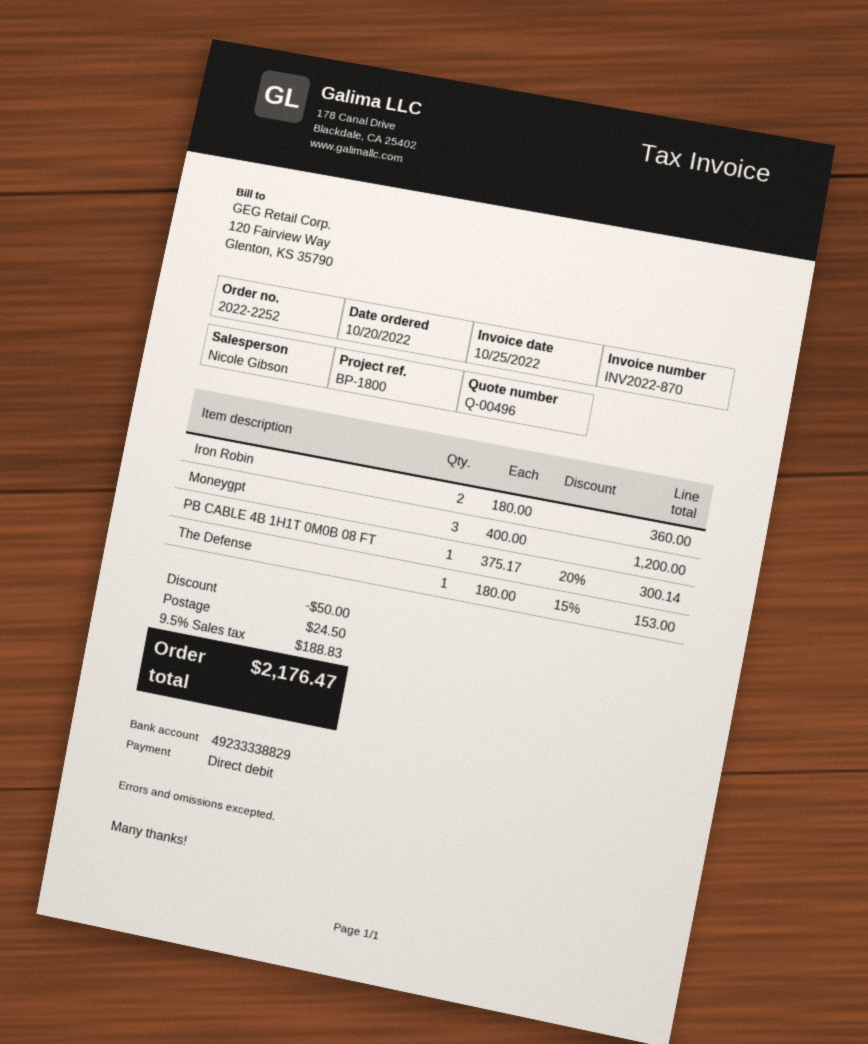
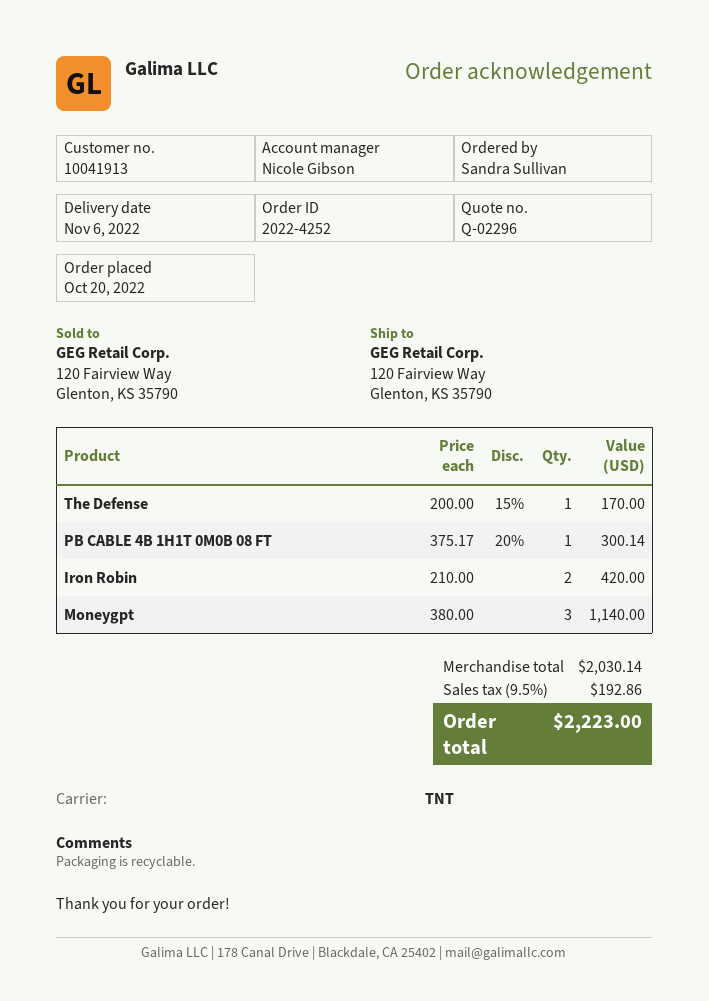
quote number: Q-00496 -> Q-02296
order number: 2022-2252 -> 2022-4252
Iron Robin: 2 x 180.00 = 360.00 -> 2 x 210.00 = 420.00
Moneygpt: 3 x 400.00 = 1200.00 -> 3 x 380.00 = 1140.00
The Defense: 1 x 180.00 - 15% = 153.00 -> 1 x 200.00 - 15% = 170.00
discount: 50.00 -> none
shipping: 24.50 -> none
tax: 9.5% = 188.83 -> 9.5% = 192.86
total: 2176.47 -> 2223.00

